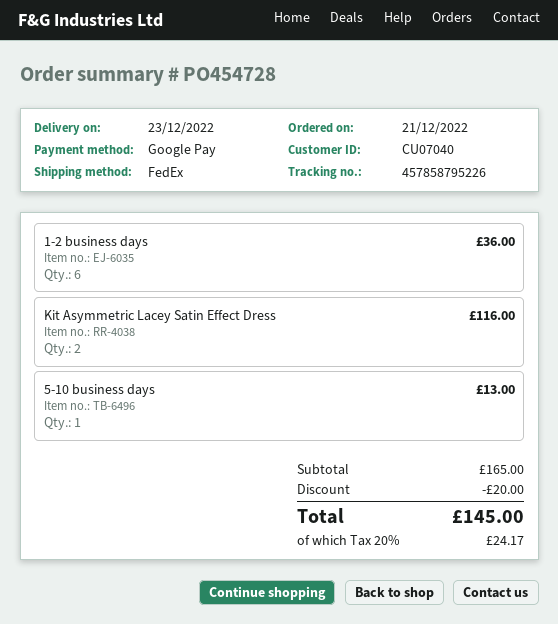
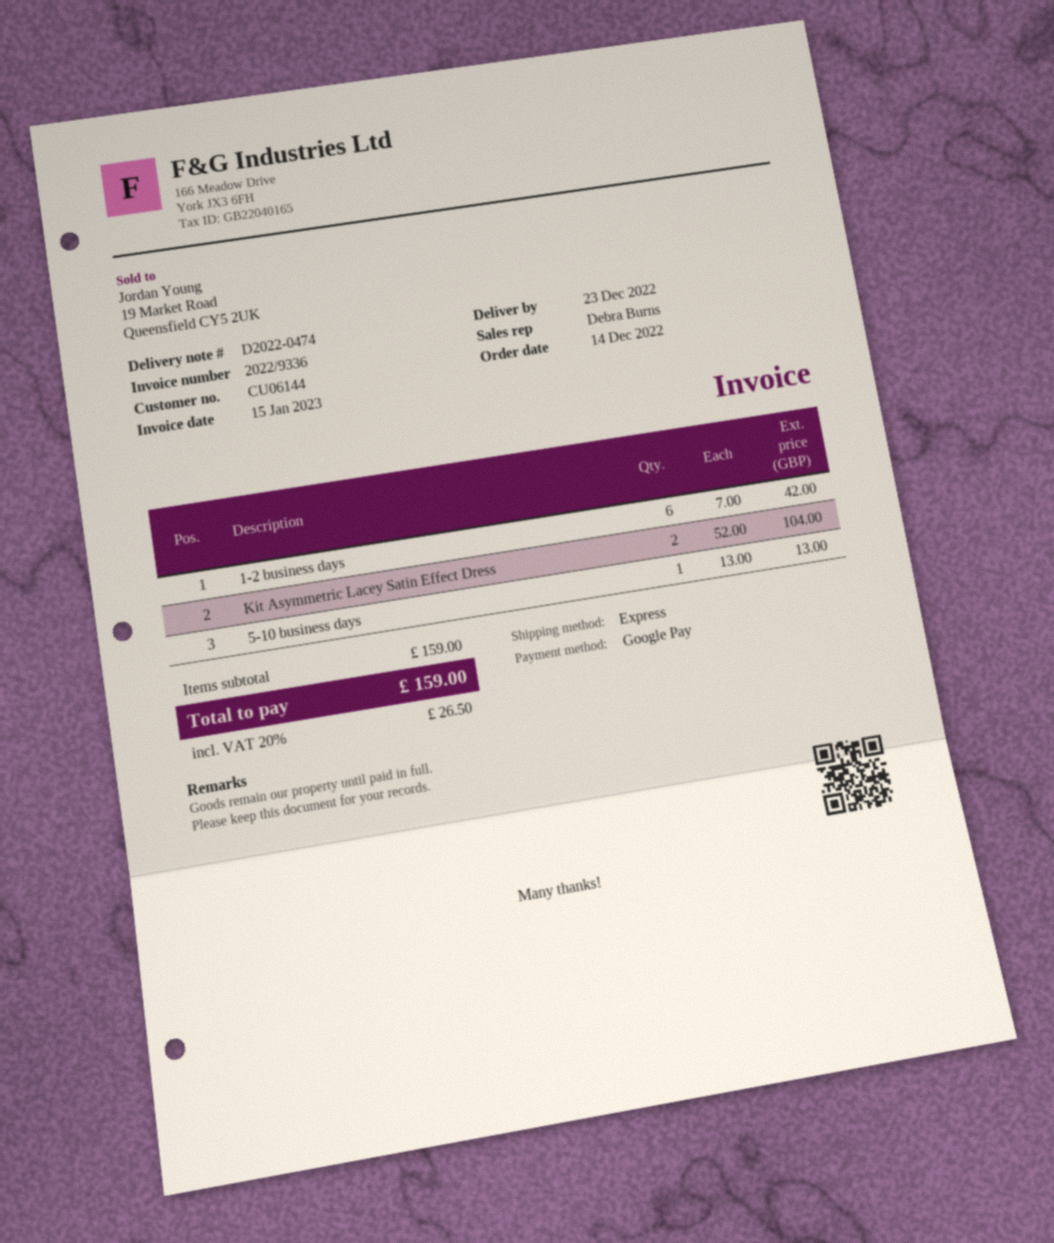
order date: 2022-12-21 -> 2022-12-14
customer number: CU07040 -> CU06144
shipping method: FedEx -> express
1-2 business days: 6 for 36.00 -> 6 for 42.00
Kit Asymmetric Lacey Satin Effect Dress: 2 for 116.00 -> 2 for 104.00
subtotal: 165.00 -> 159.00
discount: 20.00 -> none
tax: 20% = 24.17 -> 20% = 26.50
total: 145.00 -> 159.00

